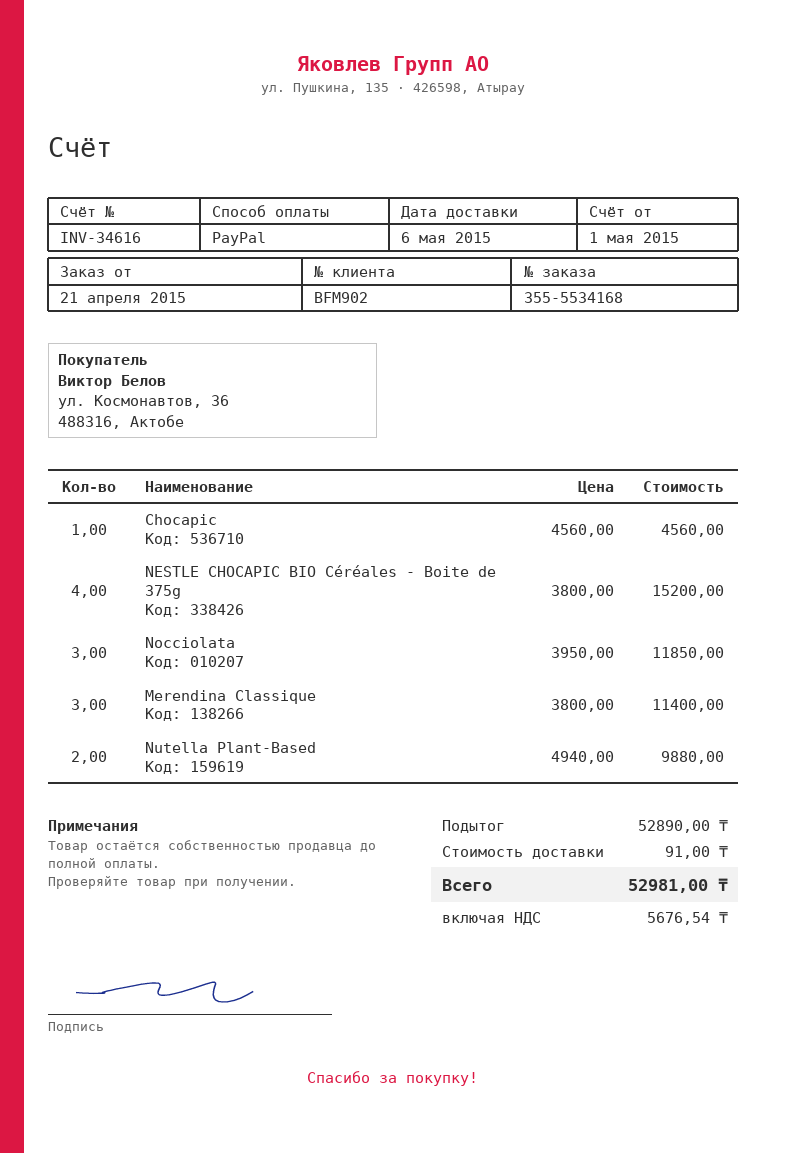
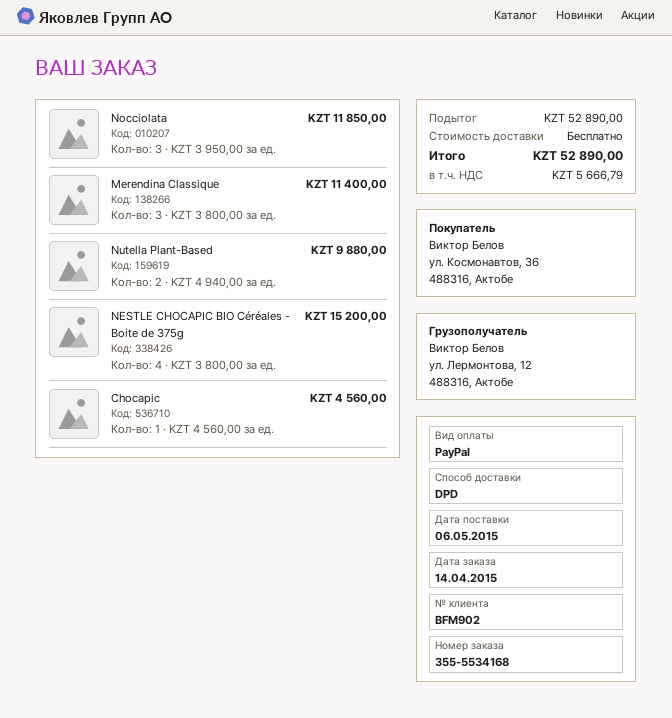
order date: 2015-04-21 -> 2015-04-14
shipping: 91.00 -> 0.00
tax: 5676.54 -> 5666.79
total: 52981.00 -> 52890.00

